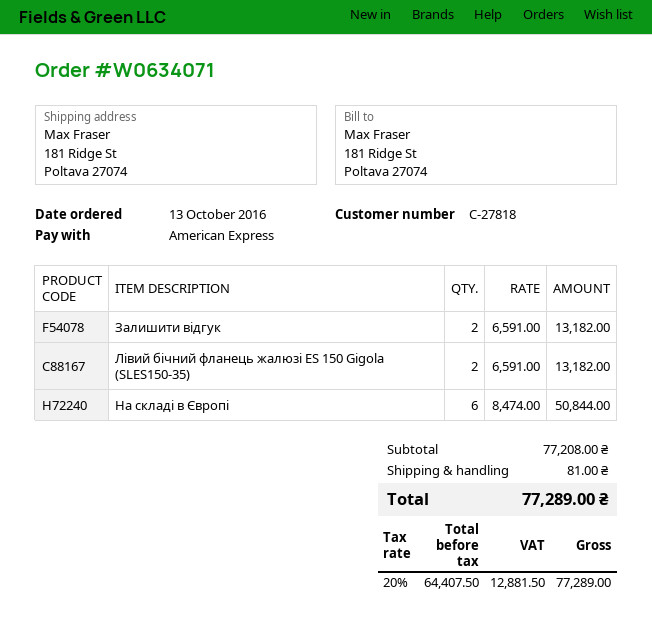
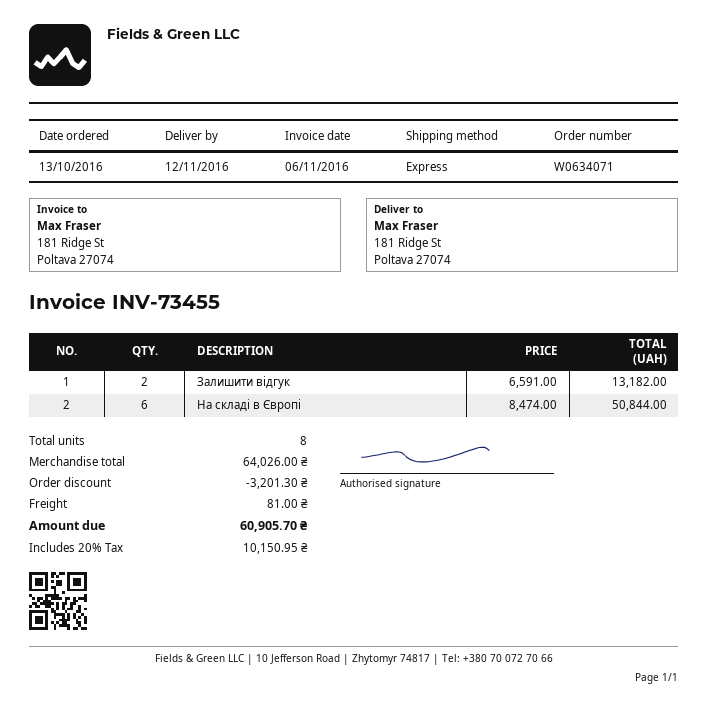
Лівий бічний фланець жалюзі ES 150 Gigola (SLES150-35): 2 x 6591.00 = 13182.00 -> none
subtotal: 77208.00 -> 64026.00
discount: none -> 3201.30
tax: 20% = 12881.50 -> 20% = 10150.95
total: 77289.00 -> 60905.70

